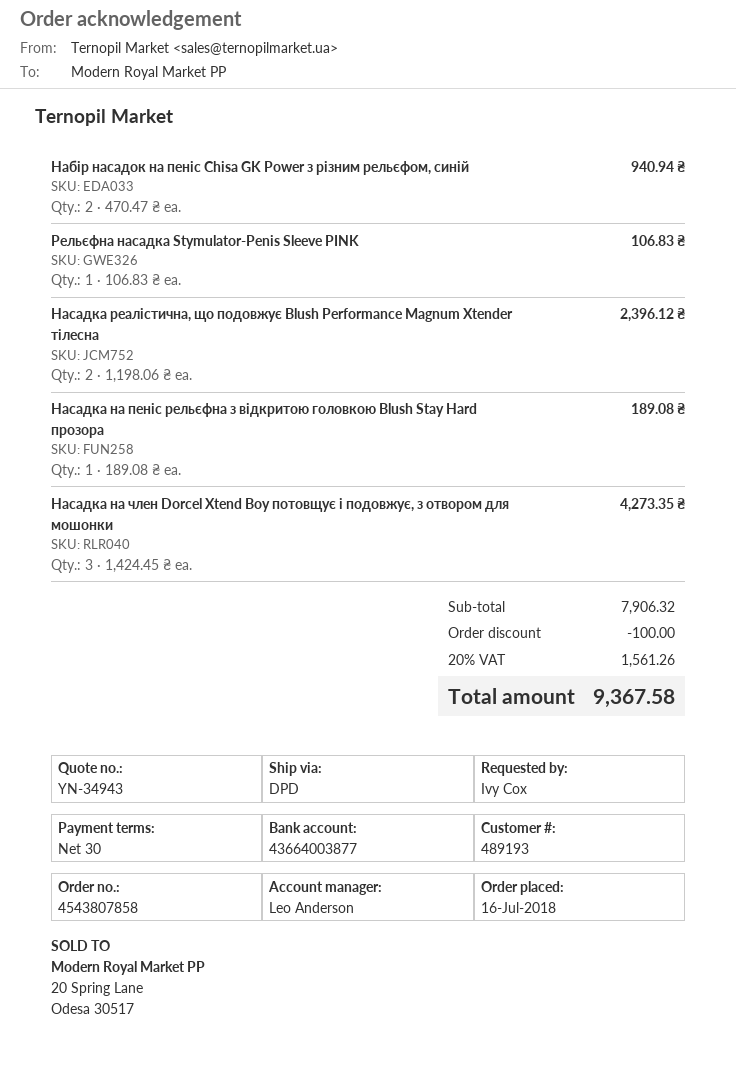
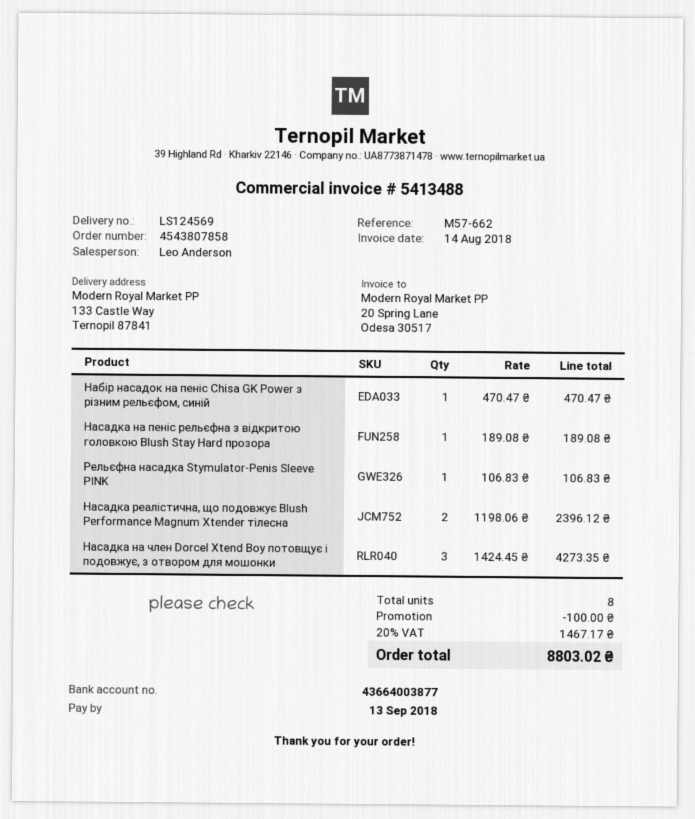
Набір насадок на пеніс Chisa GK Power з різним рельєфом, синій: 2 x 470.47 = 940.94 -> 1 x 470.47 = 470.47
tax: 20% = 1561.26 -> 20% = 1467.17
total: 9367.58 -> 8803.02

